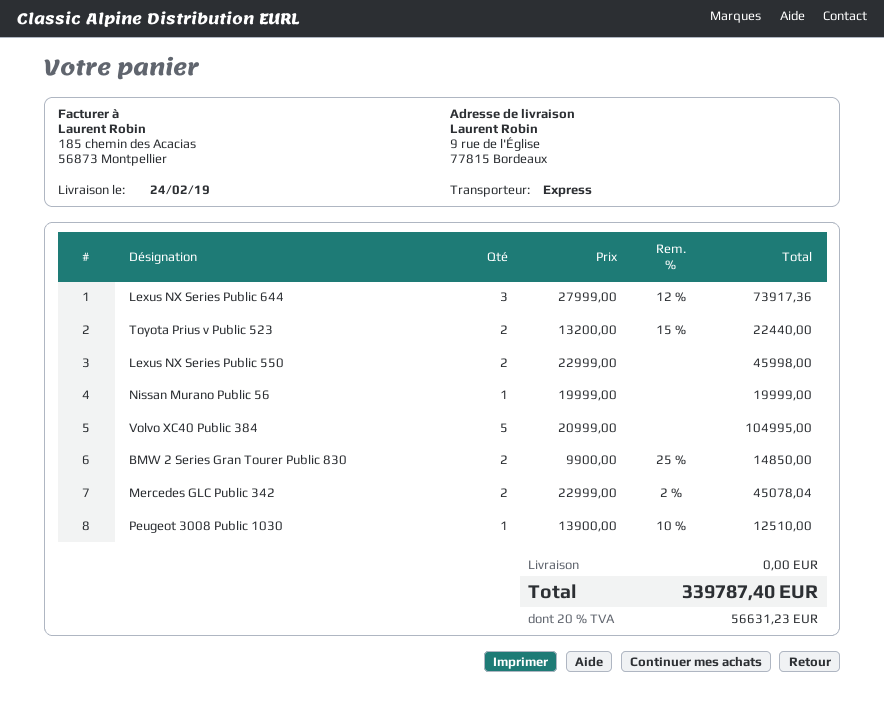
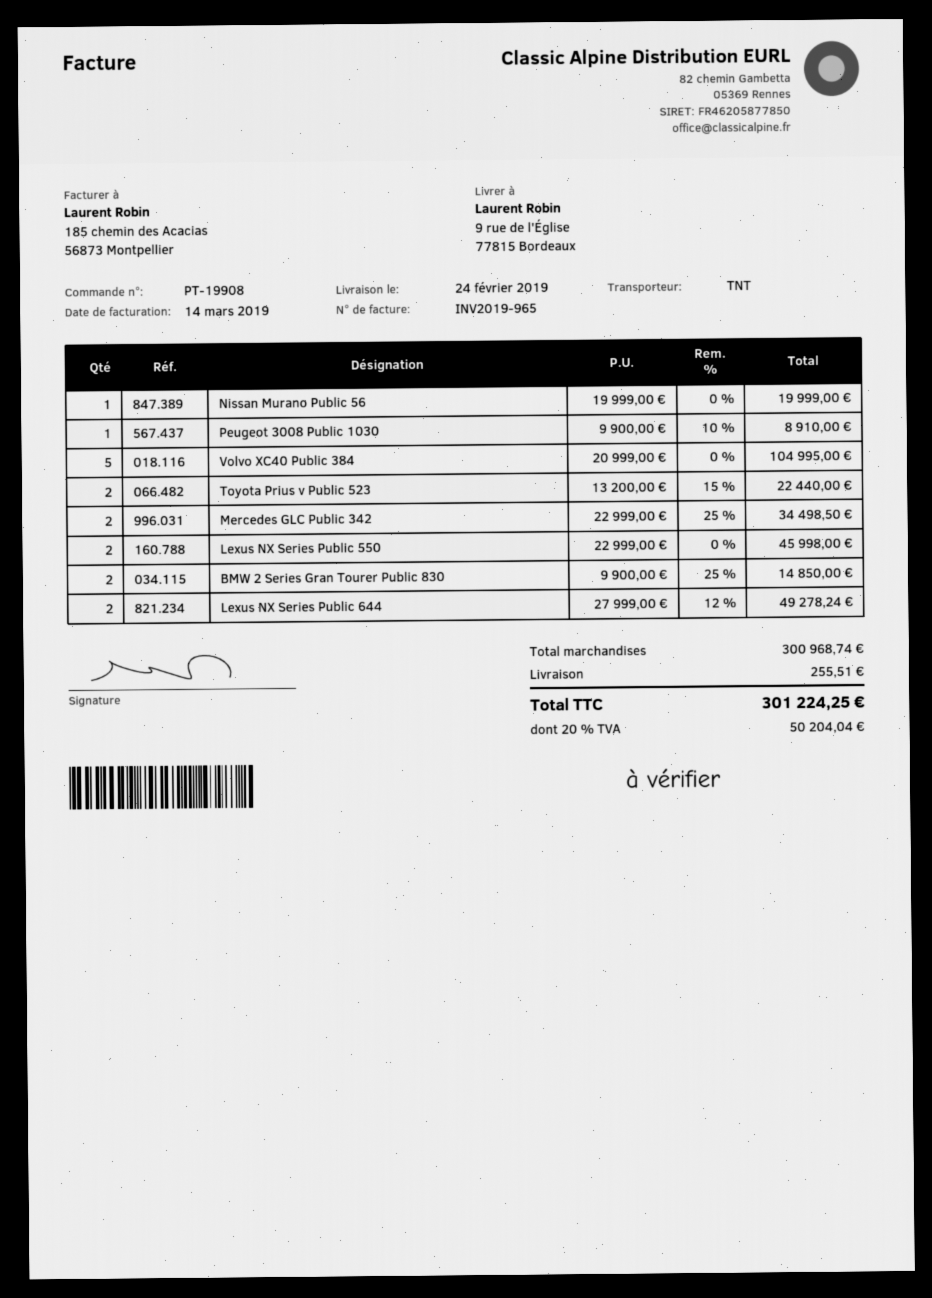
shipping method: express -> TNT
Lexus NX Series Public 644: 3 x 27999.00 - 12% = 73917.36 -> 2 x 27999.00 - 12% = 49278.24
Mercedes GLC Public 342: 2 x 22999.00 - 2% = 45078.04 -> 2 x 22999.00 - 25% = 34498.50
Peugeot 3008 Public 1030: 1 x 13900.00 - 10% = 12510.00 -> 1 x 9900.00 - 10% = 8910.00
shipping: 0.00 -> 255.51
tax: 20% = 56631.23 -> 20% = 50204.04
total: 339787.40 -> 301224.25

